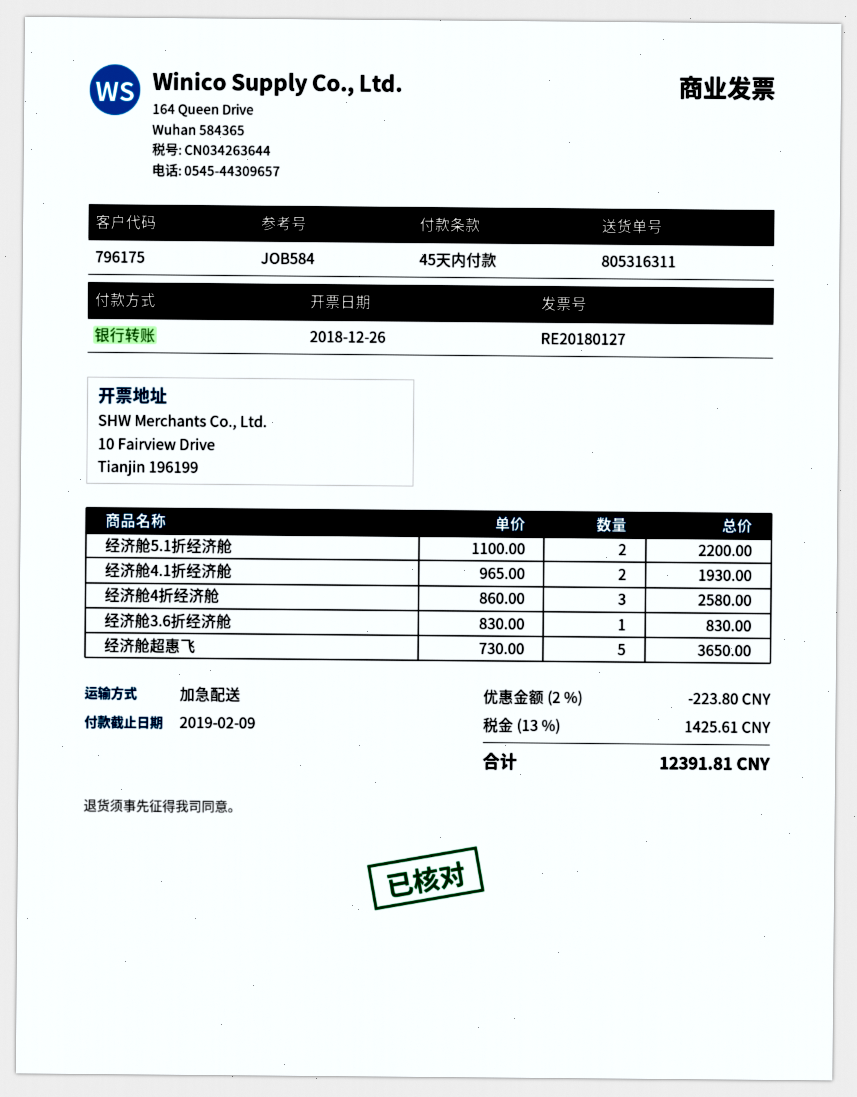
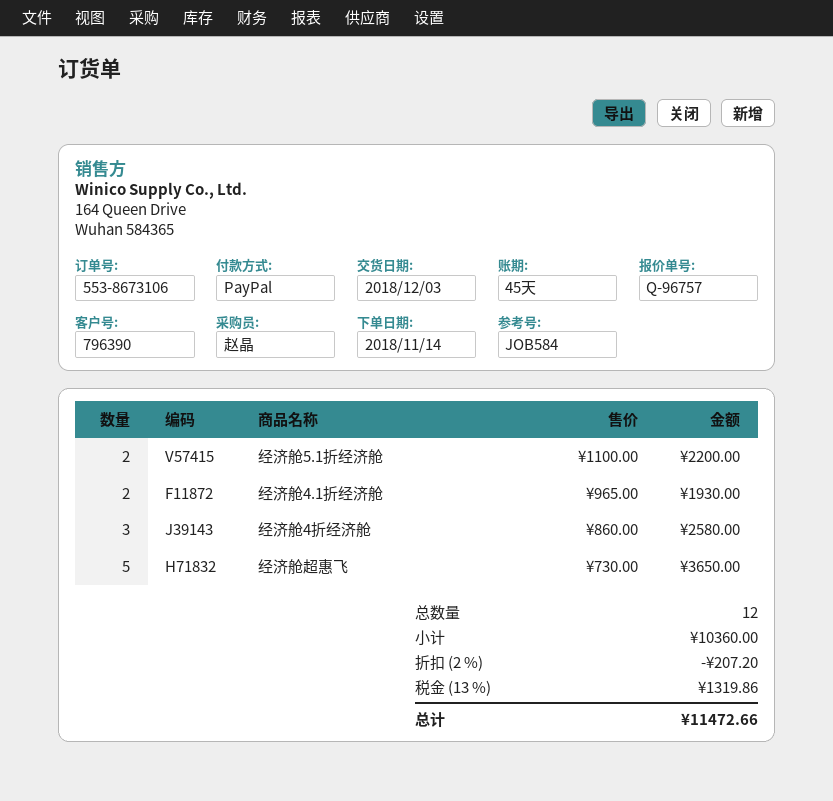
customer number: 796175 -> 796390
payment method: bank transfer -> PayPal
经济舱3.6折经济舱: 1 x 830.00 = 830.00 -> none
discount: 2% = 223.80 -> 2% = 207.20
tax: 13% = 1425.61 -> 13% = 1319.86
total: 12391.81 -> 11472.66

